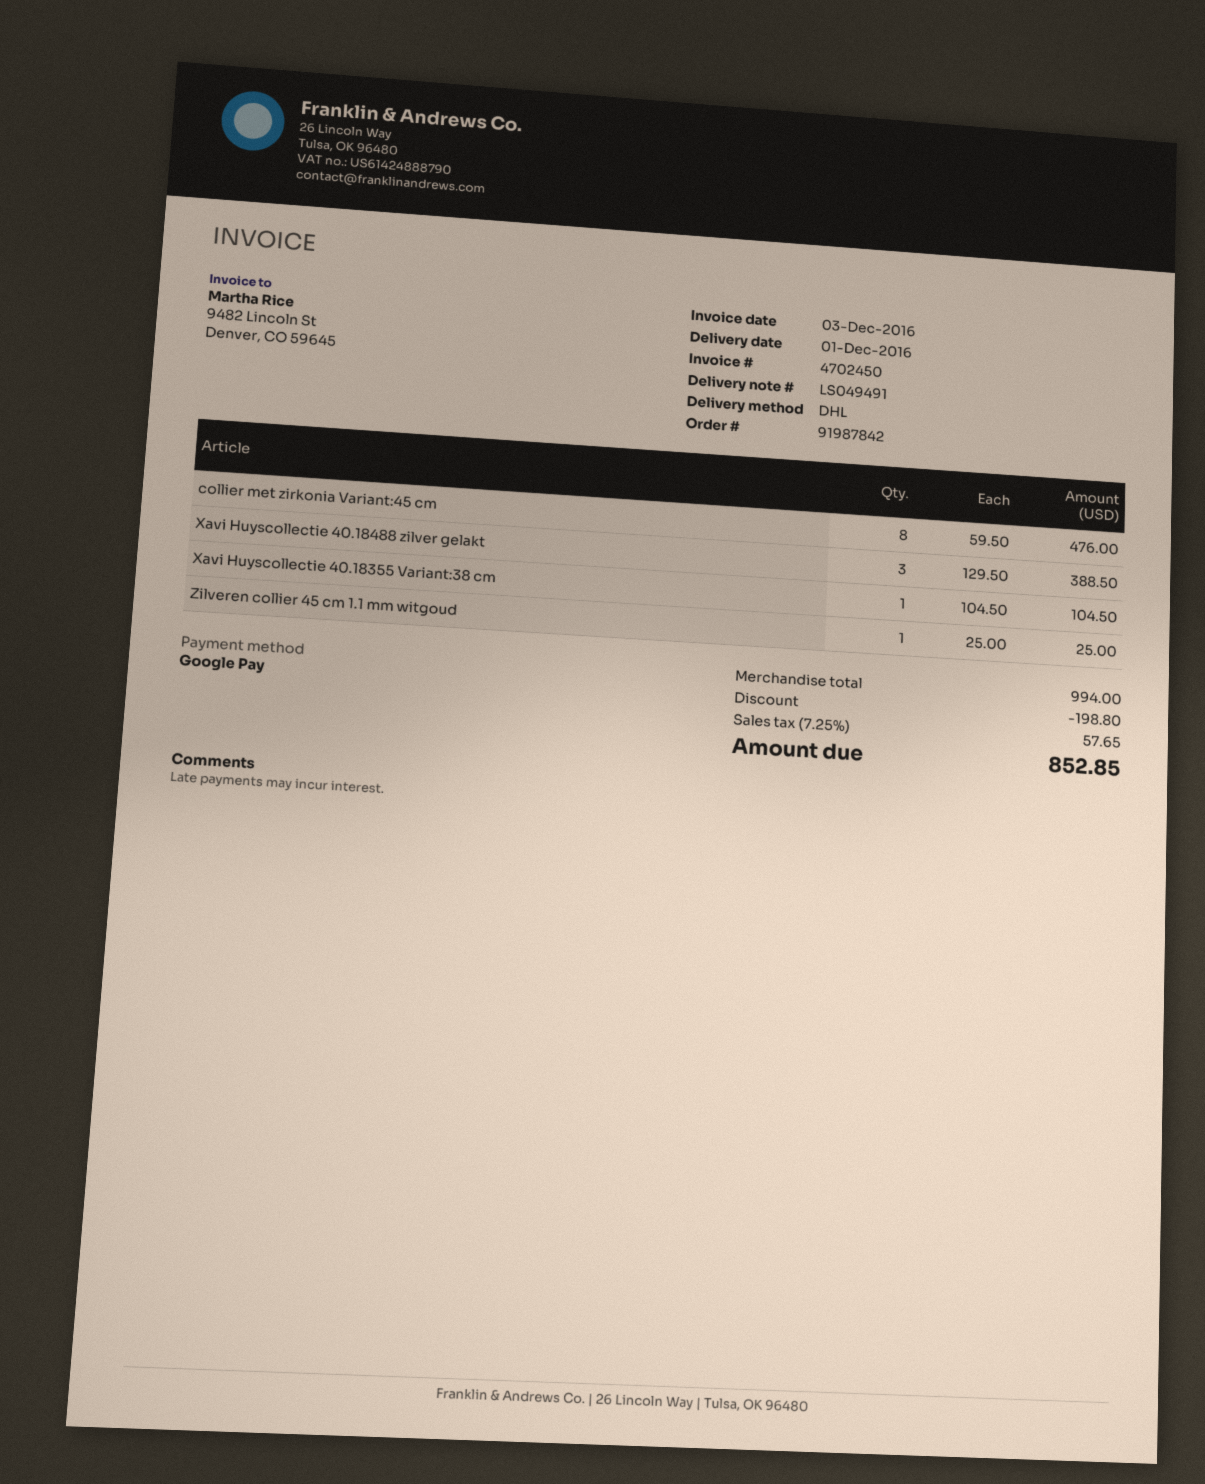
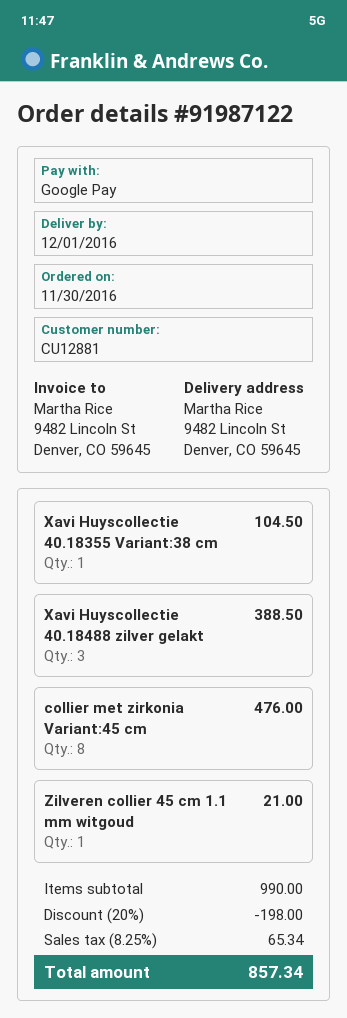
order number: 91987842 -> 91987122
Zilveren collier 45 cm 1.1 mm witgoud: 1 for 25.00 -> 1 for 21.00
subtotal: 994.00 -> 990.00
discount: 198.80 -> 198.00
tax: 7.25% = 57.65 -> 8.25% = 65.34
total: 852.85 -> 857.34

